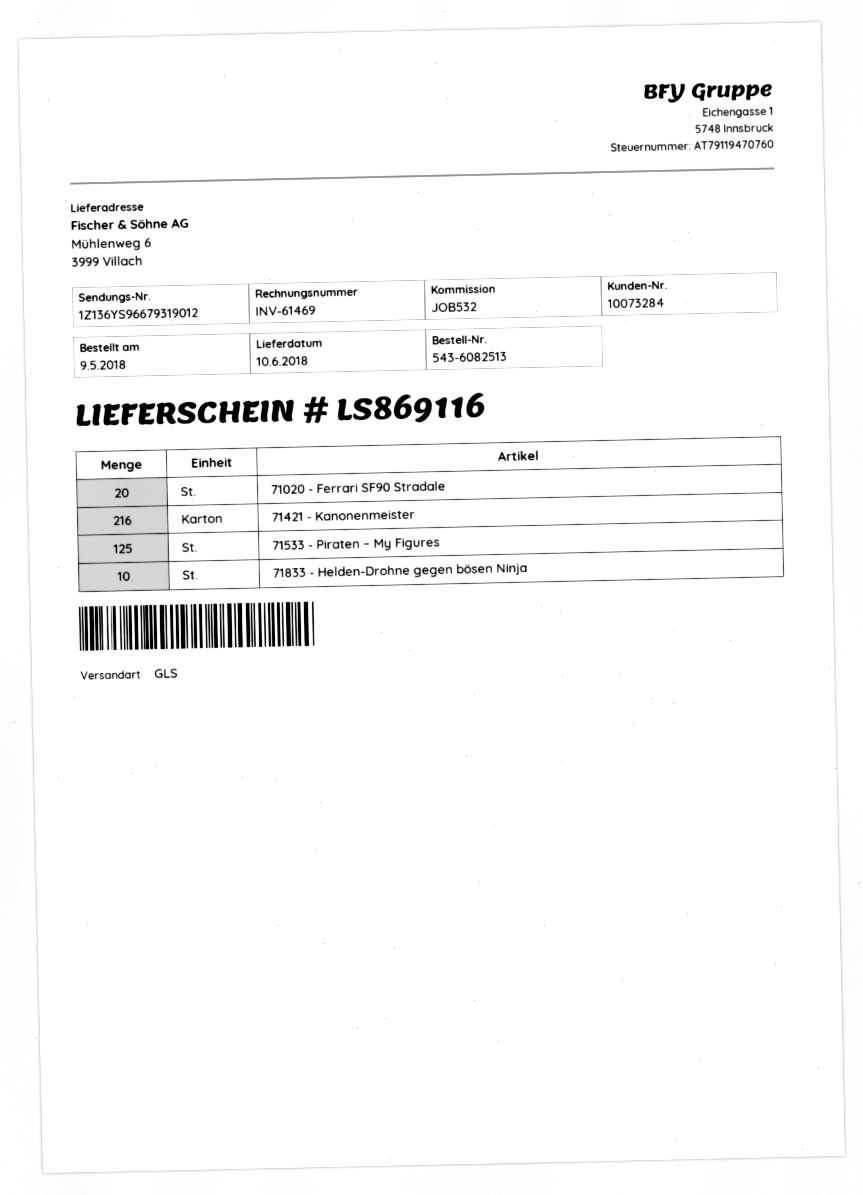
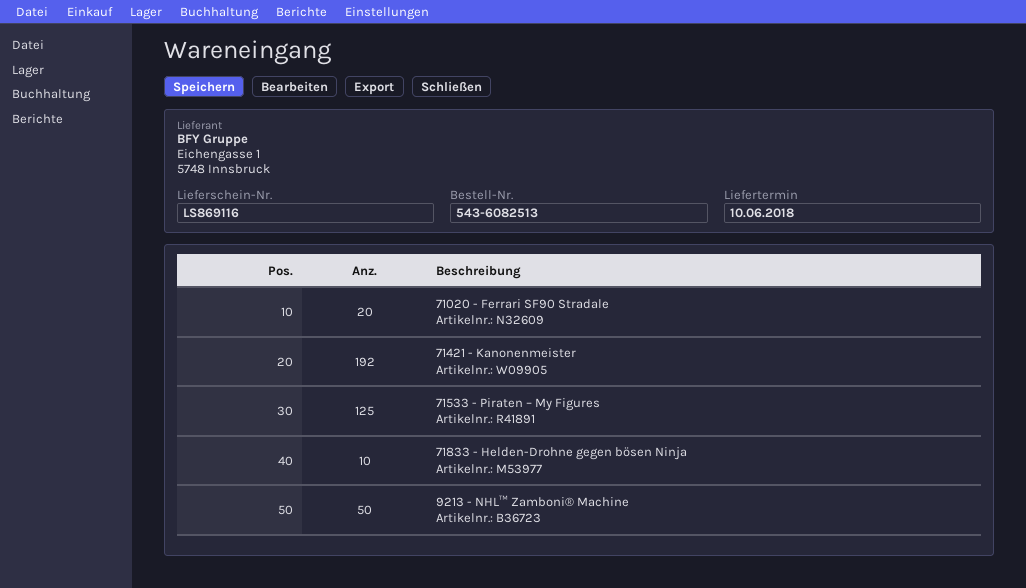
71421 - Kanonenmeister: 216 -> 192
9213 - NHL™ Zamboni® Machine: none -> 50

